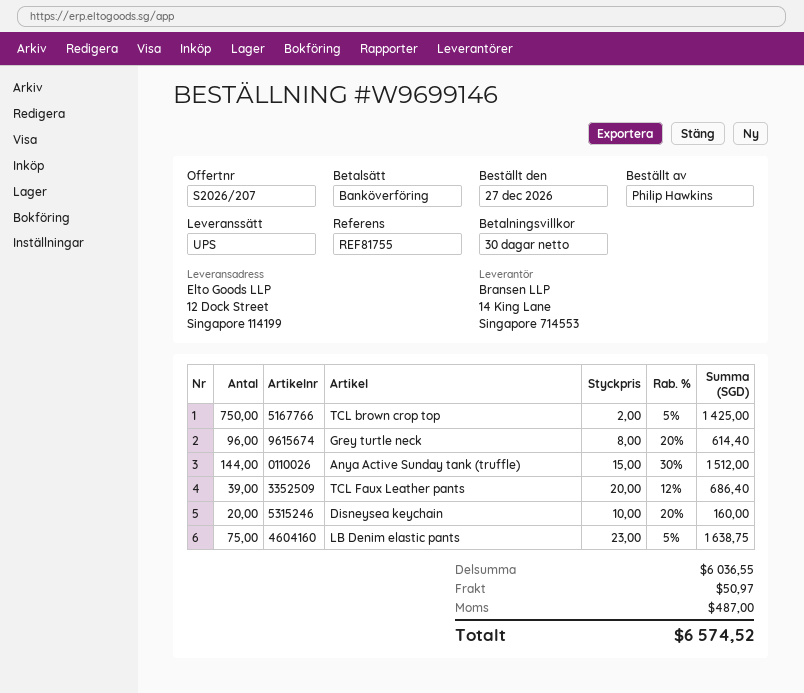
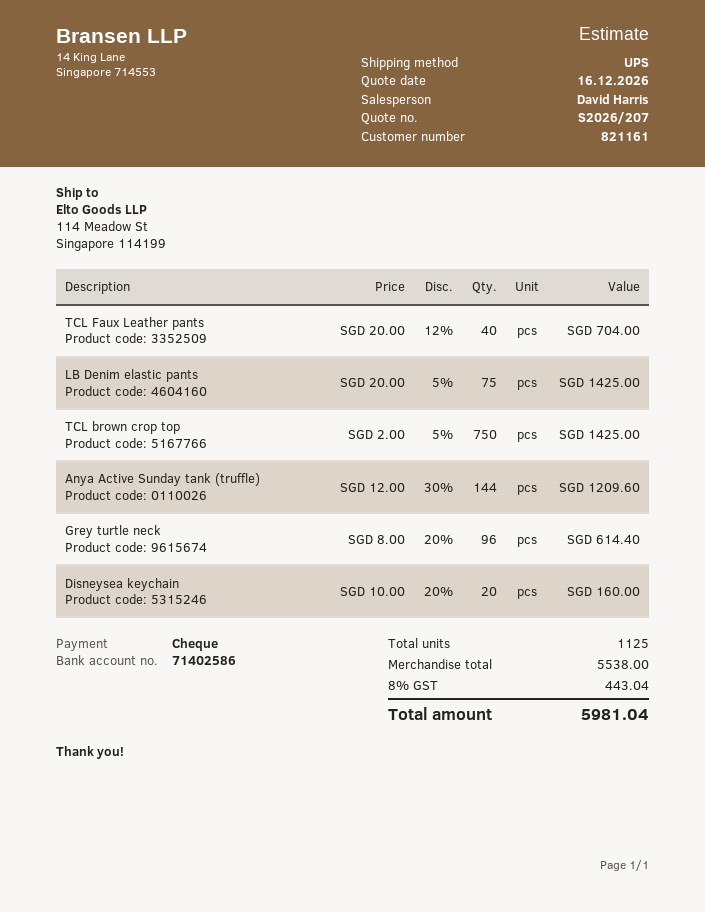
payment method: bank transfer -> cheque
ship to: 12 Dock Street, Singapore 114199 -> 114 Meadow St, Singapore 114199
Anya Active Sunday tank (truffle): 144 x 15.00 - 30% = 1512.00 -> 144 x 12.00 - 30% = 1209.60
TCL Faux Leather pants: 39 x 20.00 - 12% = 686.40 -> 40 x 20.00 - 12% = 704.00
LB Denim elastic pants: 75 x 23.00 - 5% = 1638.75 -> 75 x 20.00 - 5% = 1425.00
subtotal: 6036.55 -> 5538.00
shipping: 50.97 -> none
tax: 487.00 -> 443.04
total: 6574.52 -> 5981.04

